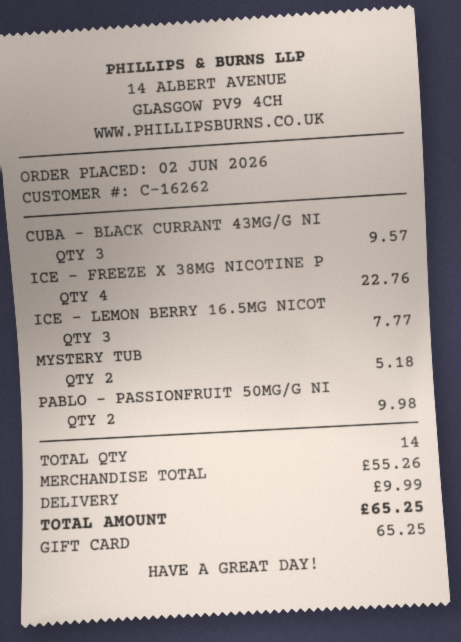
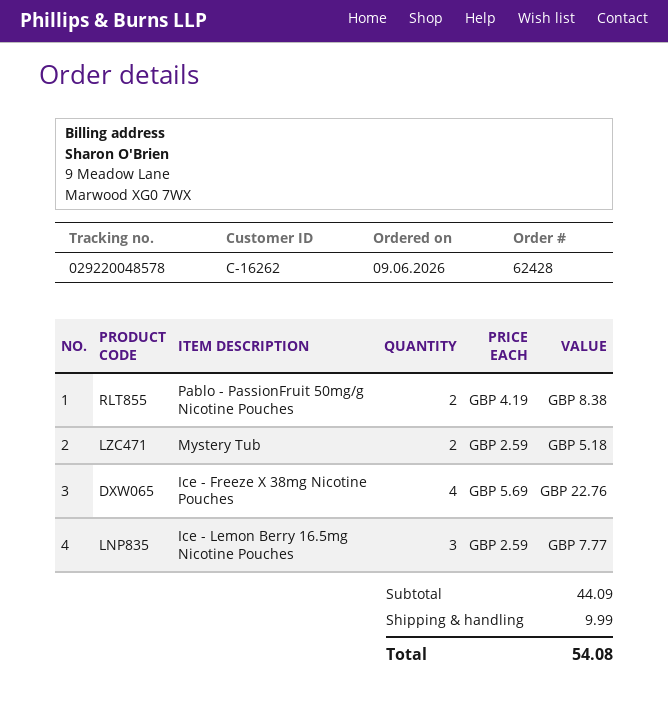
order date: 2026-06-02 -> 2026-06-09
CUBA - BLACK CURRANT 43MG/G NI: 3 for 9.57 -> none
PABLO - PASSIONFRUIT 50MG/G NI: 2 for 9.98 -> 2 for 8.38
subtotal: 55.26 -> 44.09
total: 65.25 -> 54.08

